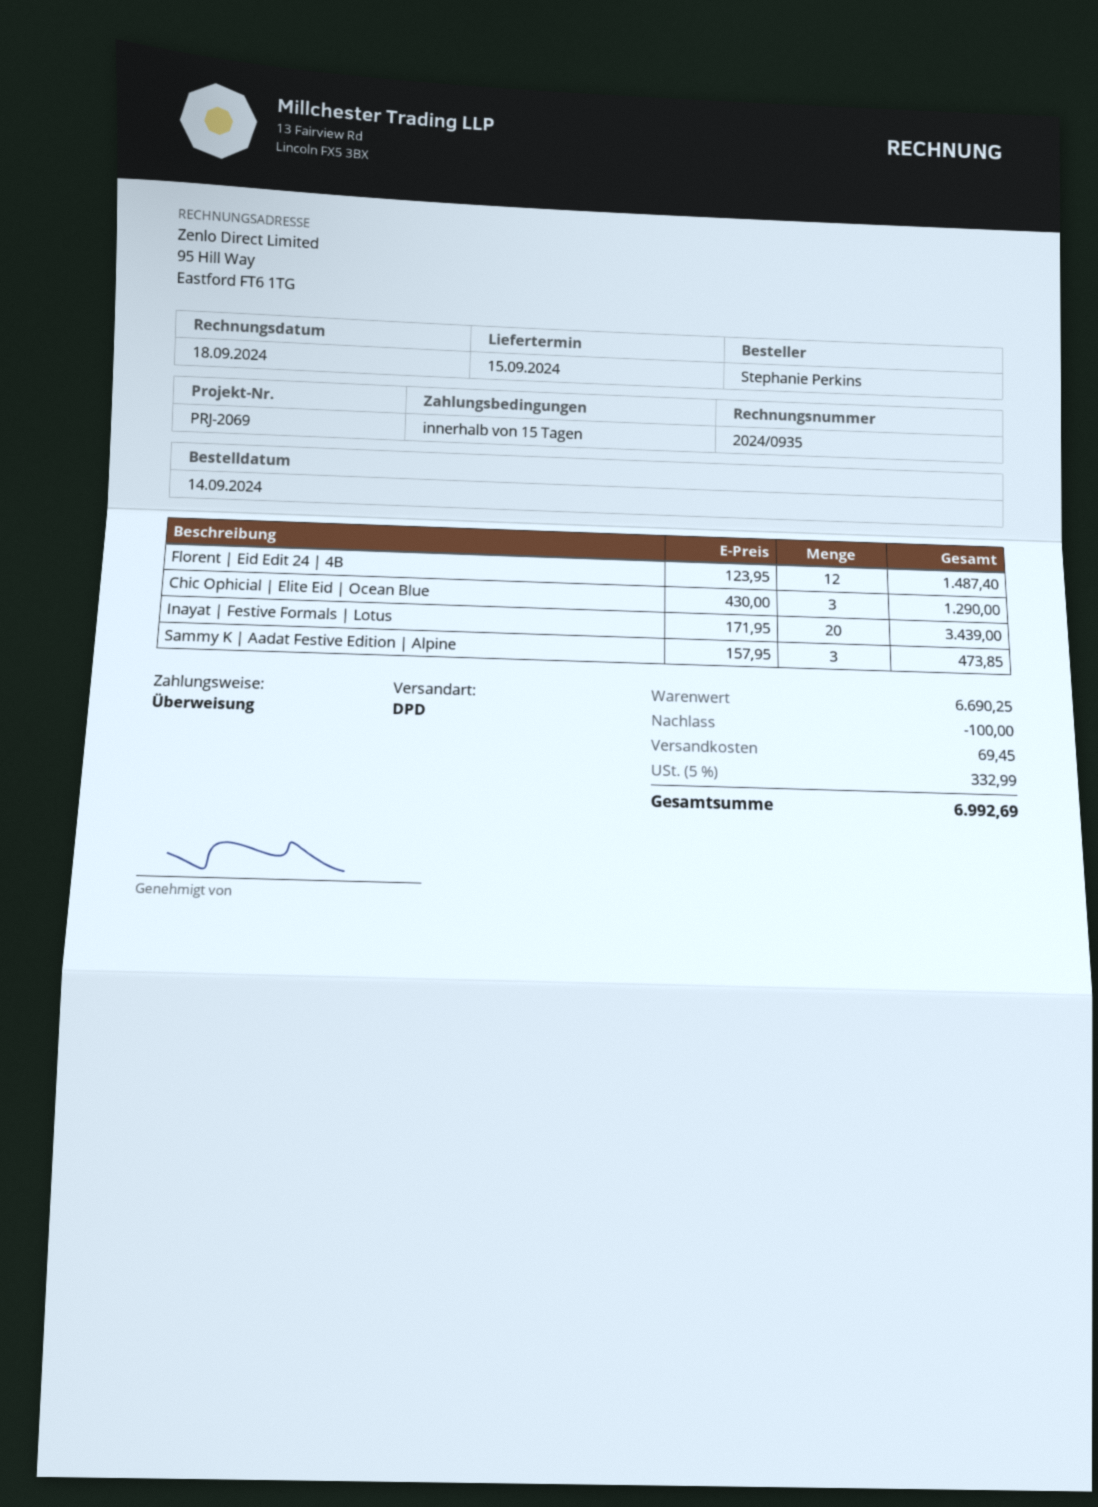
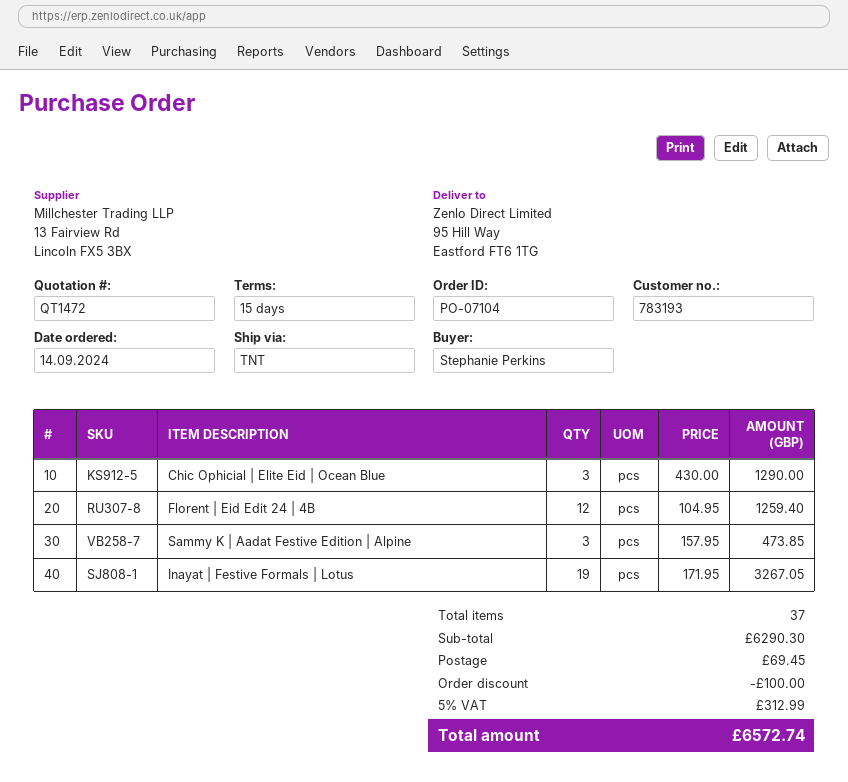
shipping method: DPD -> TNT
Florent | Eid Edit 24 | 4B: 12 x 123.95 = 1487.40 -> 12 x 104.95 = 1259.40
Inayat | Festive Formals | Lotus: 20 x 171.95 = 3439.00 -> 19 x 171.95 = 3267.05
subtotal: 6690.25 -> 6290.30
tax: 5% = 332.99 -> 5% = 312.99
total: 6992.69 -> 6572.74

